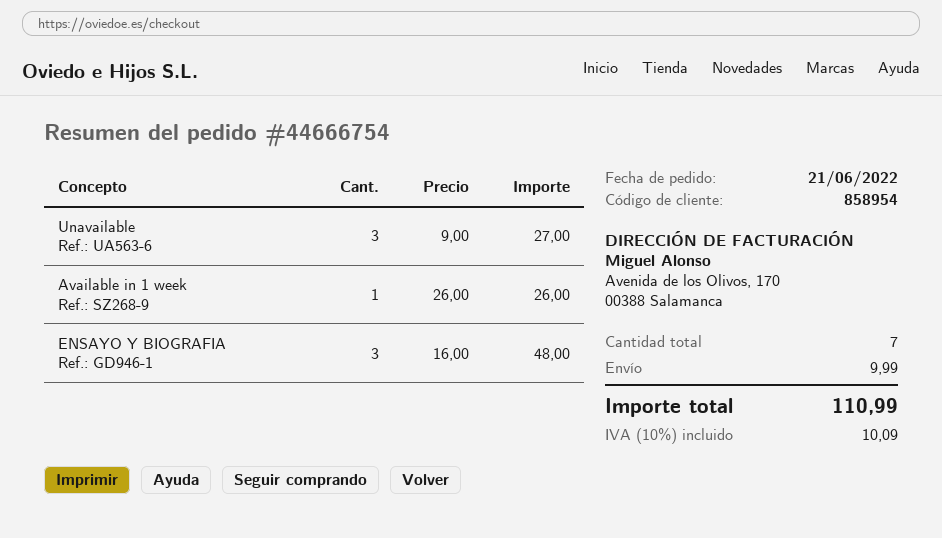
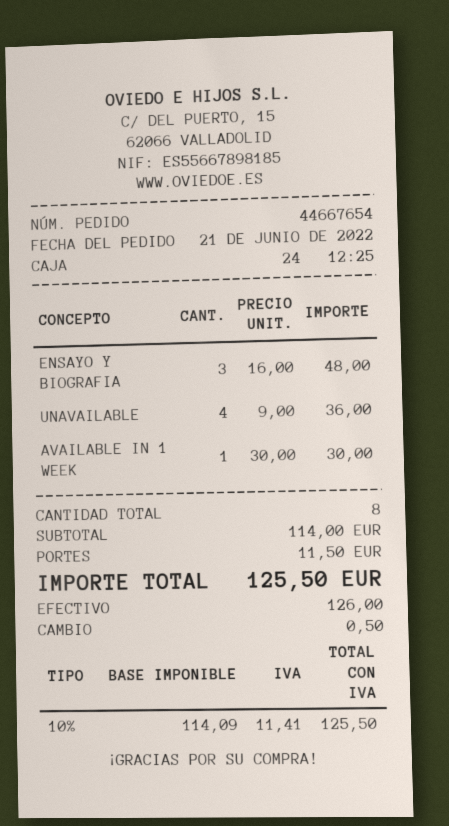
order number: 44666754 -> 44667654
Unavailable: 3 x 9.00 = 27.00 -> 4 x 9.00 = 36.00
Available in 1 week: 1 x 26.00 = 26.00 -> 1 x 30.00 = 30.00
total quantity: 7 -> 8
shipping: 9.99 -> 11.50
tax: 10% = 10.09 -> 10% = 11.41
total: 110.99 -> 125.50

